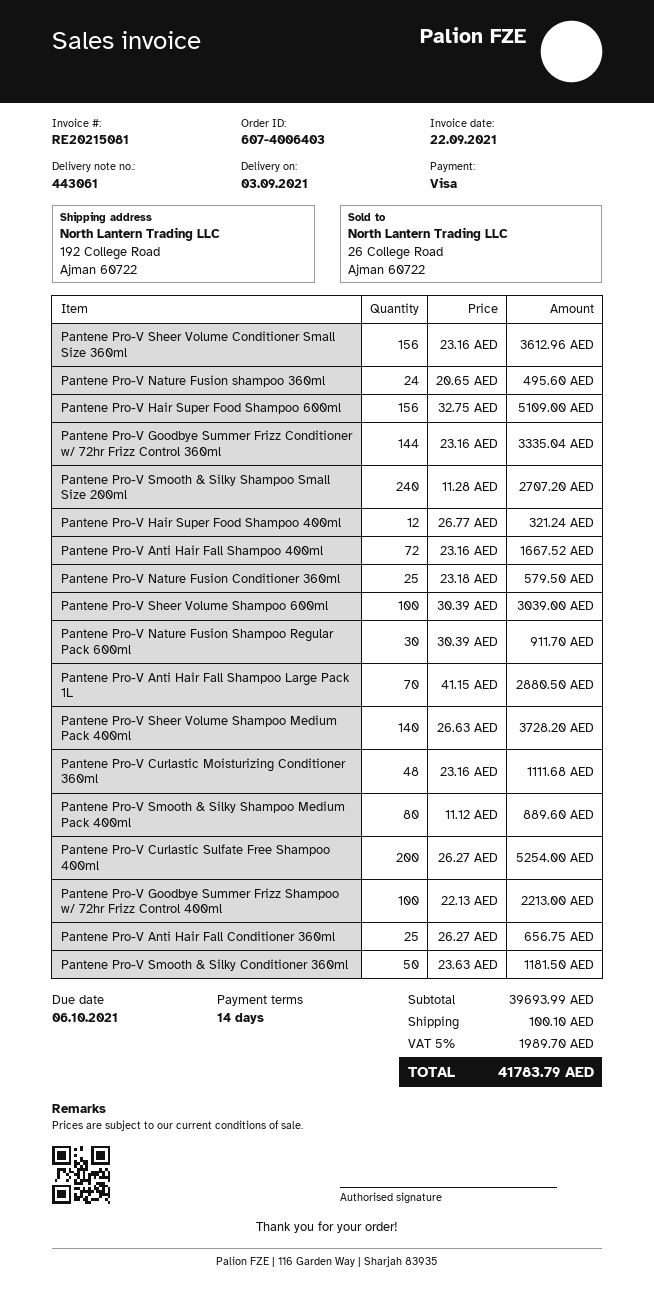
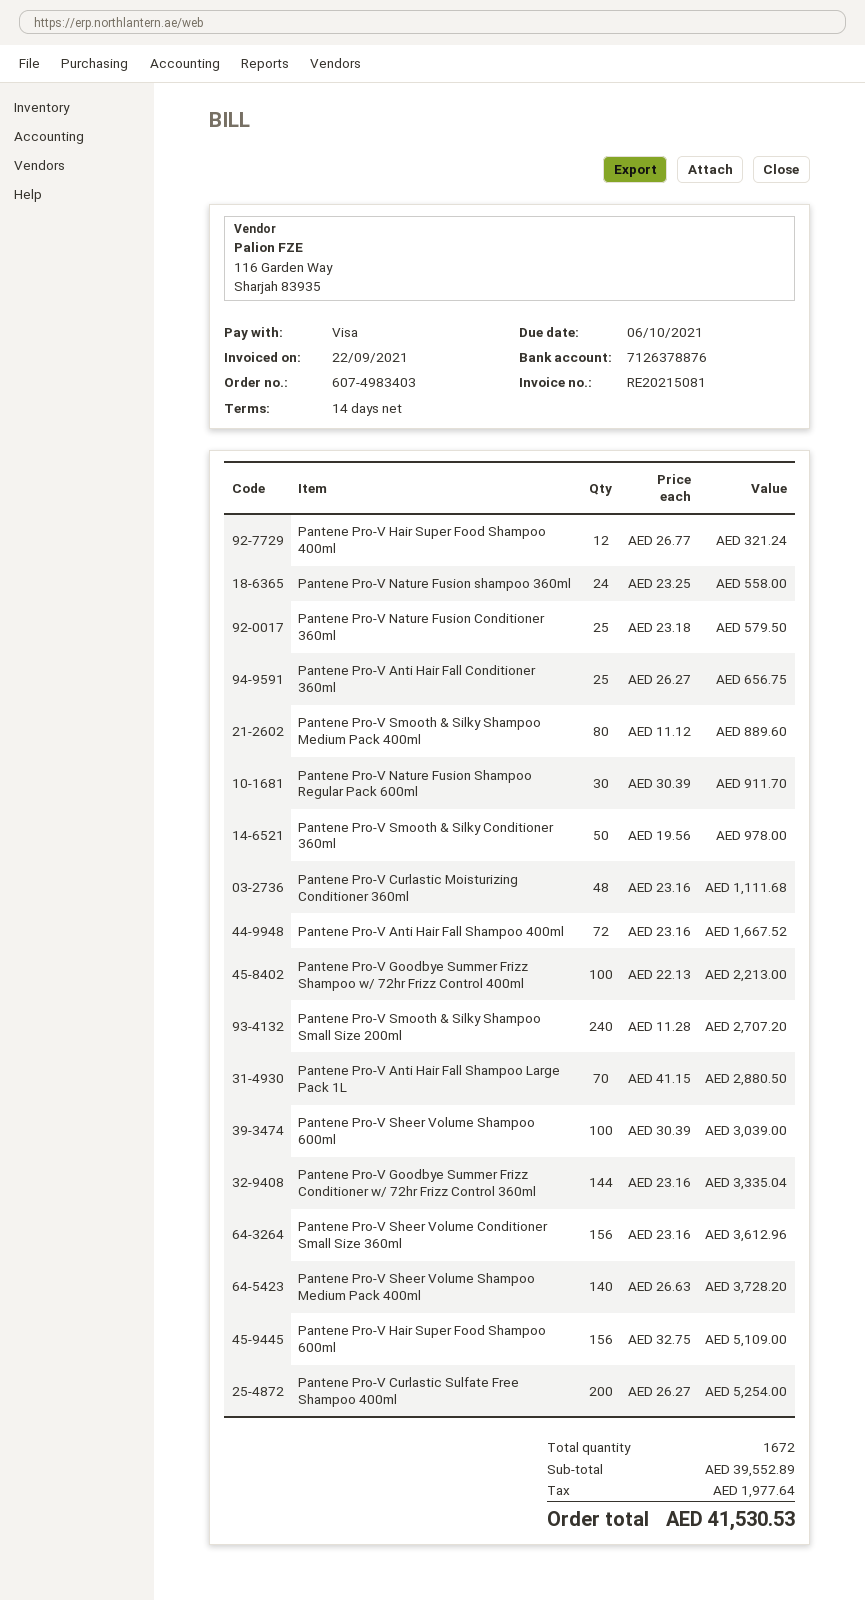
order number: 607-4006403 -> 607-4983403
Pantene Pro-V Nature Fusion shampoo 360ml: 24 x 20.65 = 495.60 -> 24 x 23.25 = 558.00
Pantene Pro-V Smooth & Silky Conditioner 360ml: 50 x 23.63 = 1181.50 -> 50 x 19.56 = 978.00
subtotal: 39693.99 -> 39552.89
shipping: 100.10 -> none
tax: 1989.70 -> 1977.64
total: 41783.79 -> 41530.53

